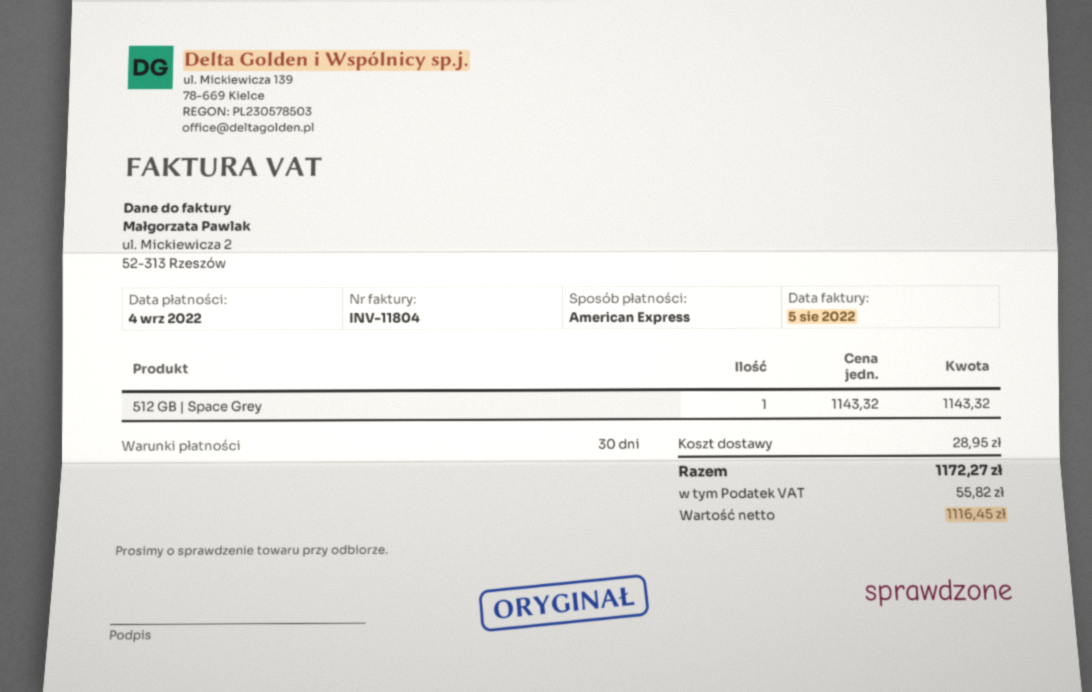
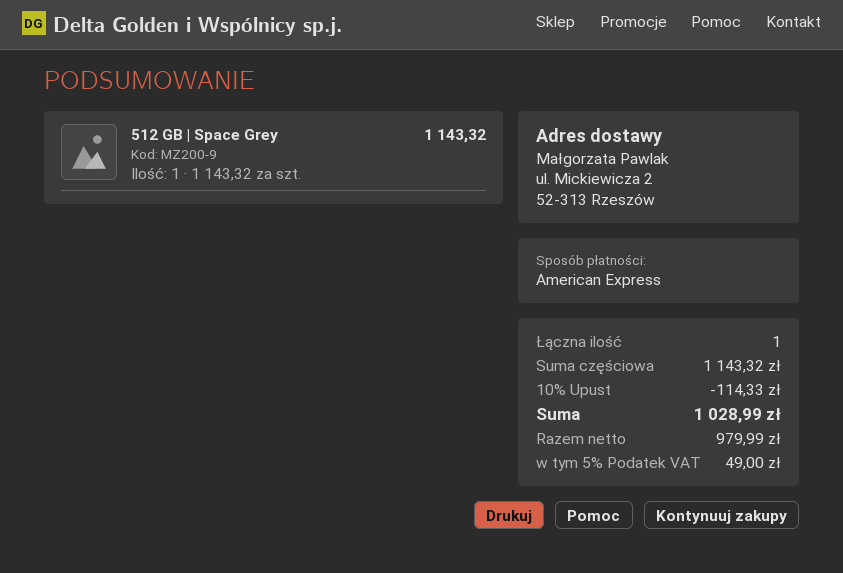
discount: none -> 10% = 114.33
shipping: 28.95 -> none
net: 1116.45 -> 979.99
tax: 55.82 -> 49.00
total: 1172.27 -> 1028.99

